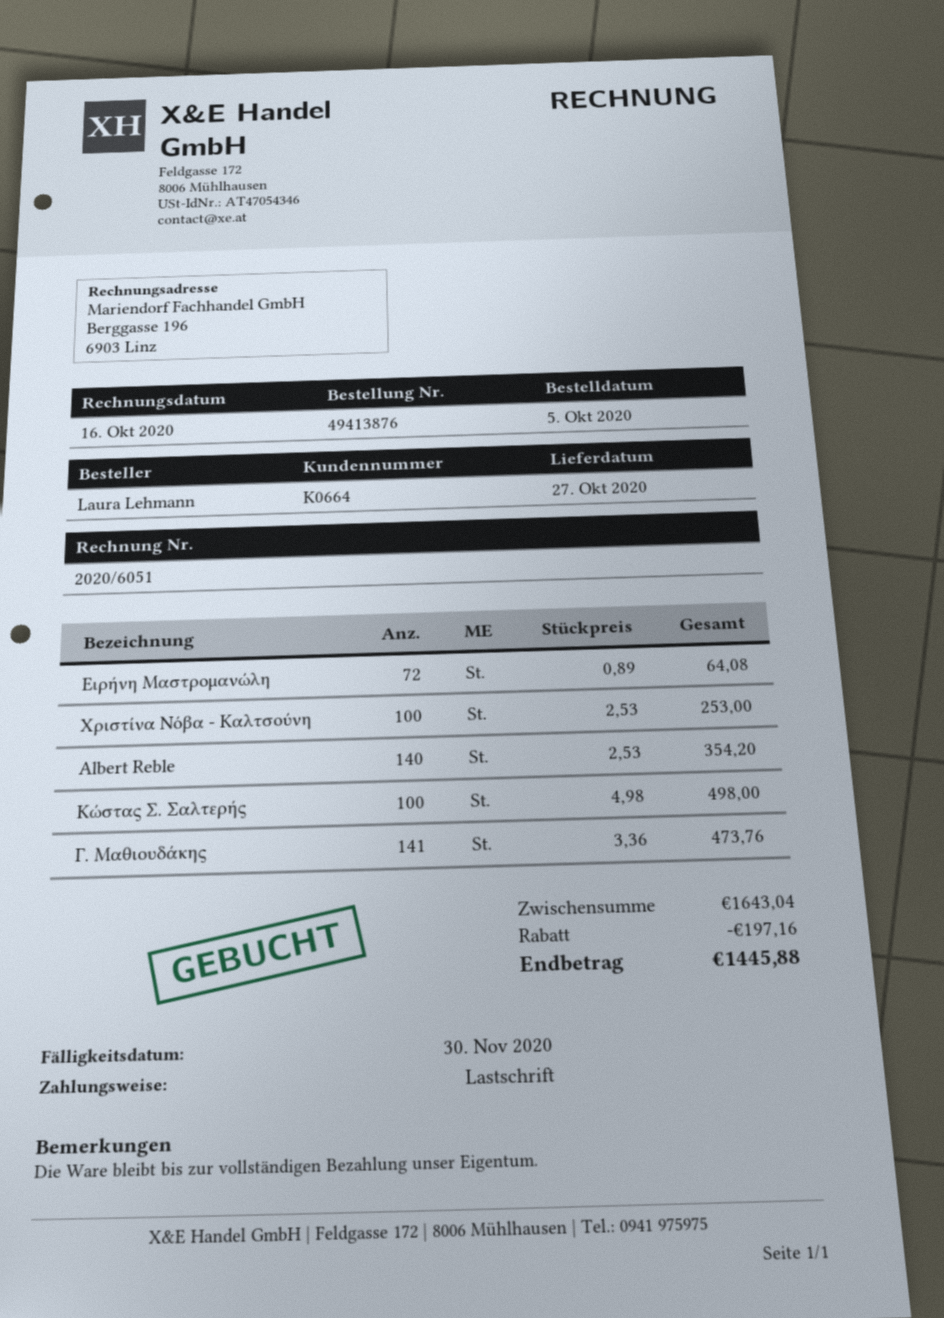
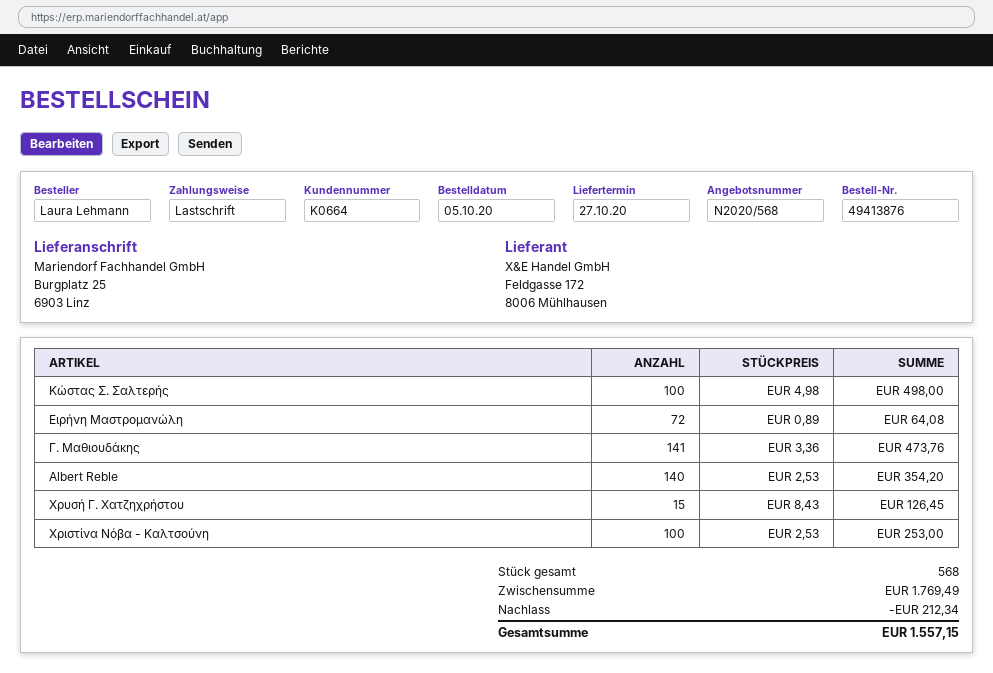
Χρυσή Γ. Χατζηχρήστου: none -> 15 x 8.43 = 126.45
subtotal: 1643.04 -> 1769.49
discount: 197.16 -> 212.34
total: 1445.88 -> 1557.15

